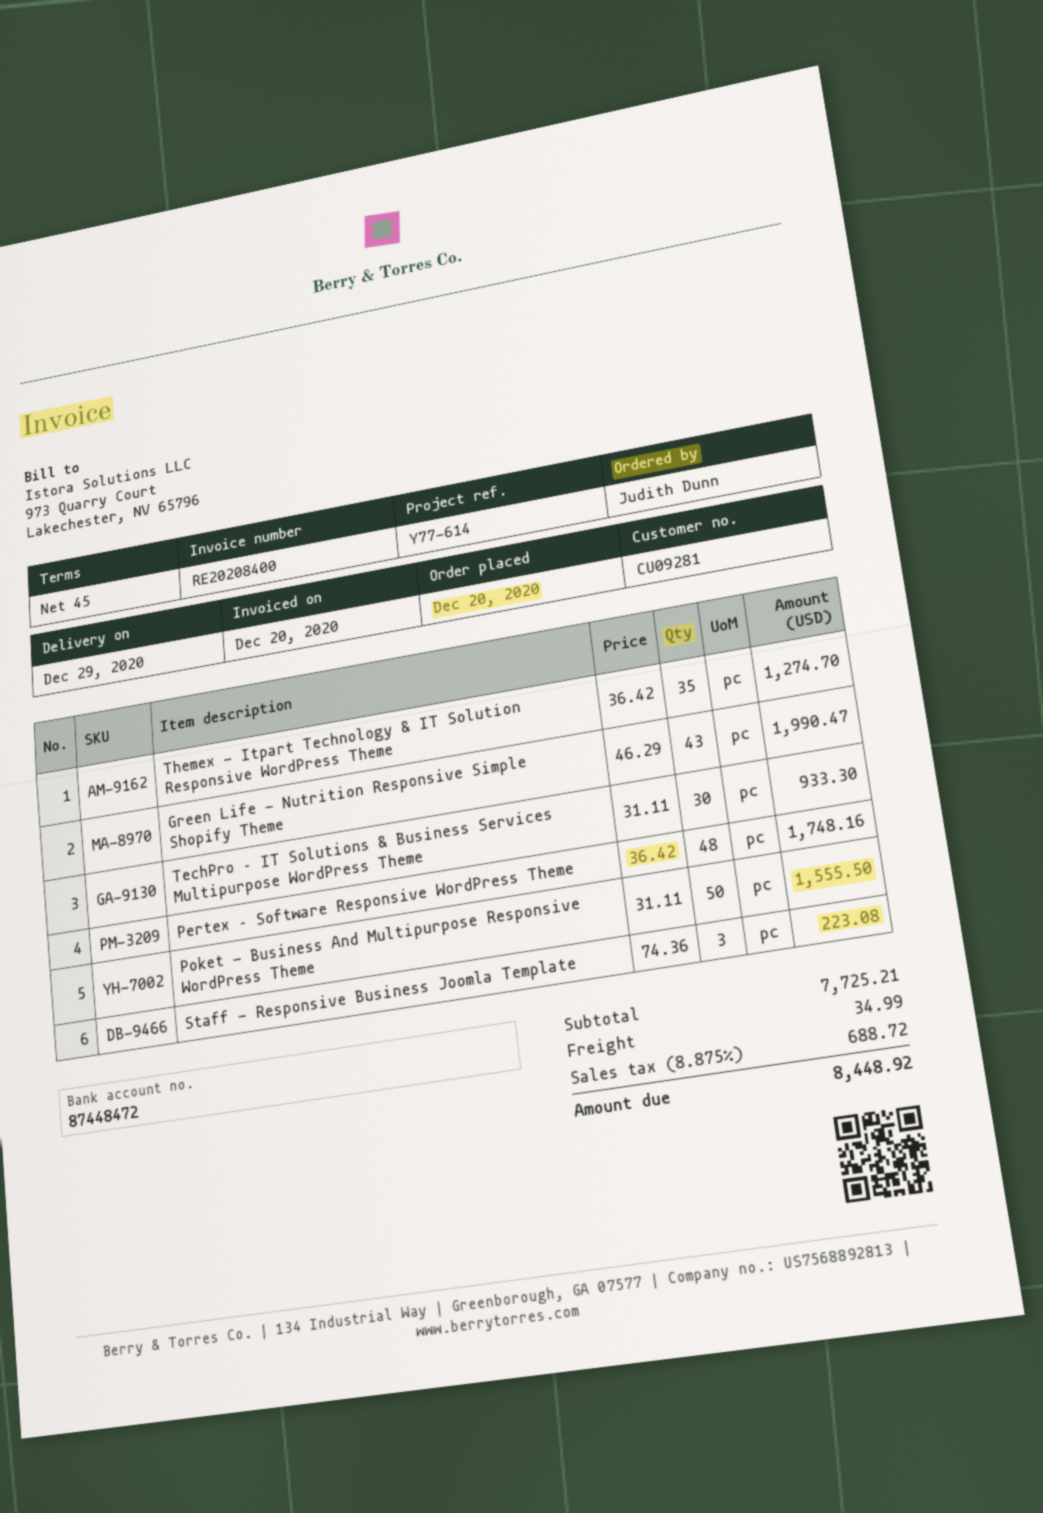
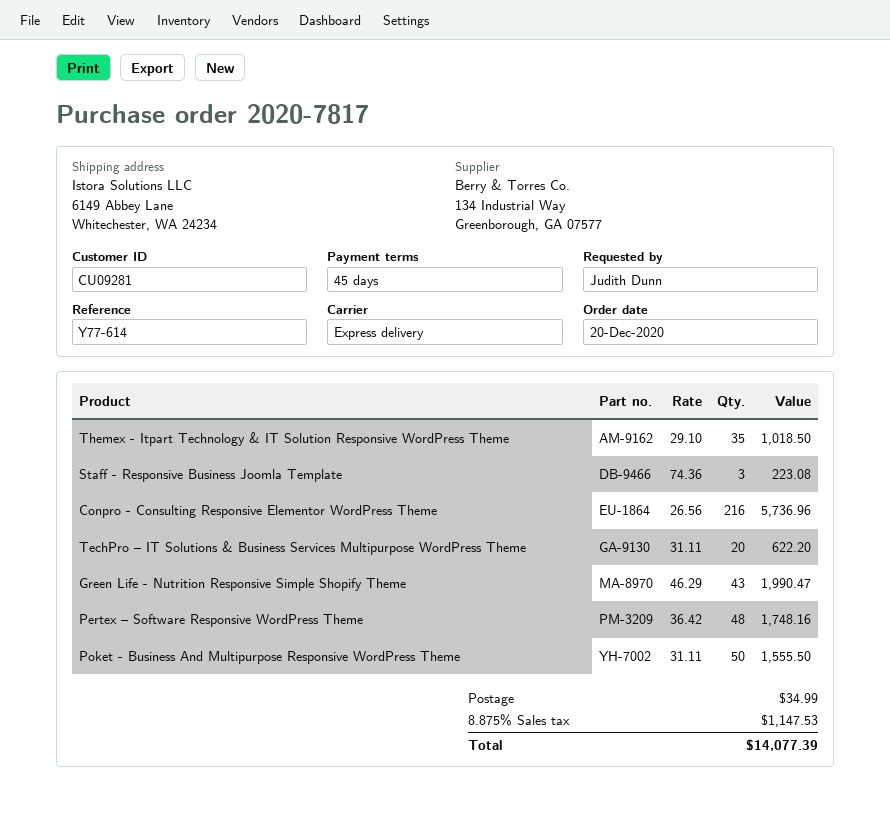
Themex - Itpart Technology & IT Solution Responsive WordPress Theme: 35 x 36.42 = 1274.70 -> 35 x 29.10 = 1018.50
TechPro – IT Solutions & Business Services Multipurpose WordPress Theme: 30 x 31.11 = 933.30 -> 20 x 31.11 = 622.20
Conpro - Consulting Responsive Elementor WordPress Theme: none -> 216 x 26.56 = 5736.96
tax: 8.875% = 688.72 -> 8.875% = 1147.53
total: 8448.92 -> 14077.39

